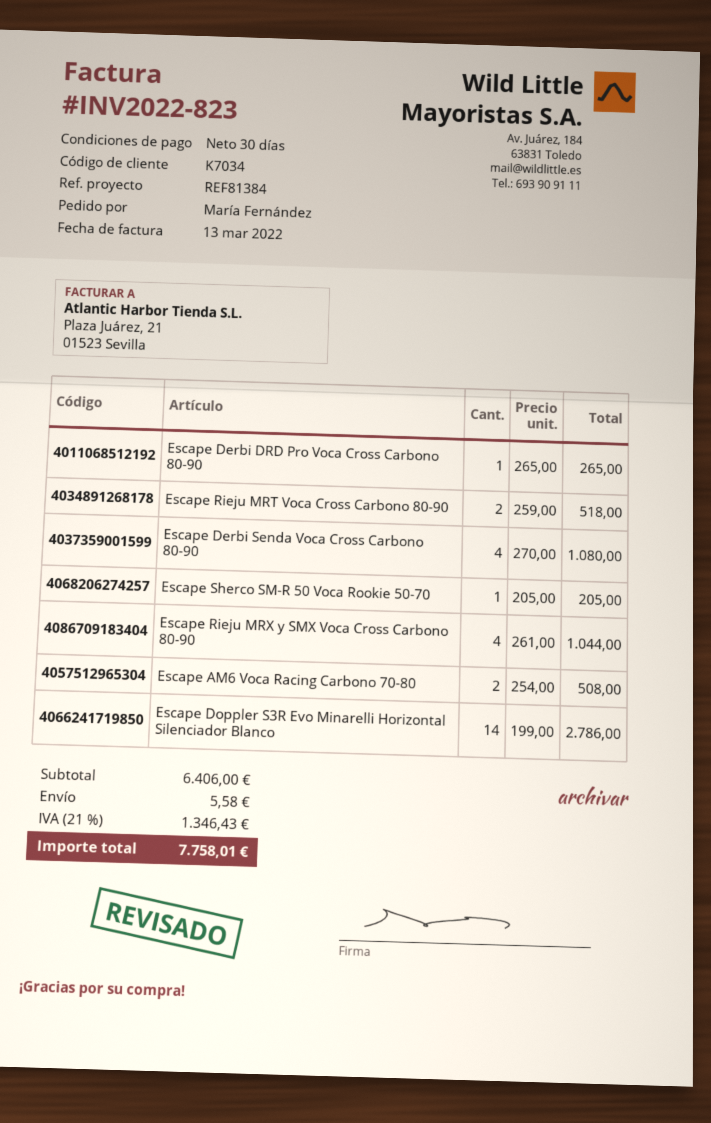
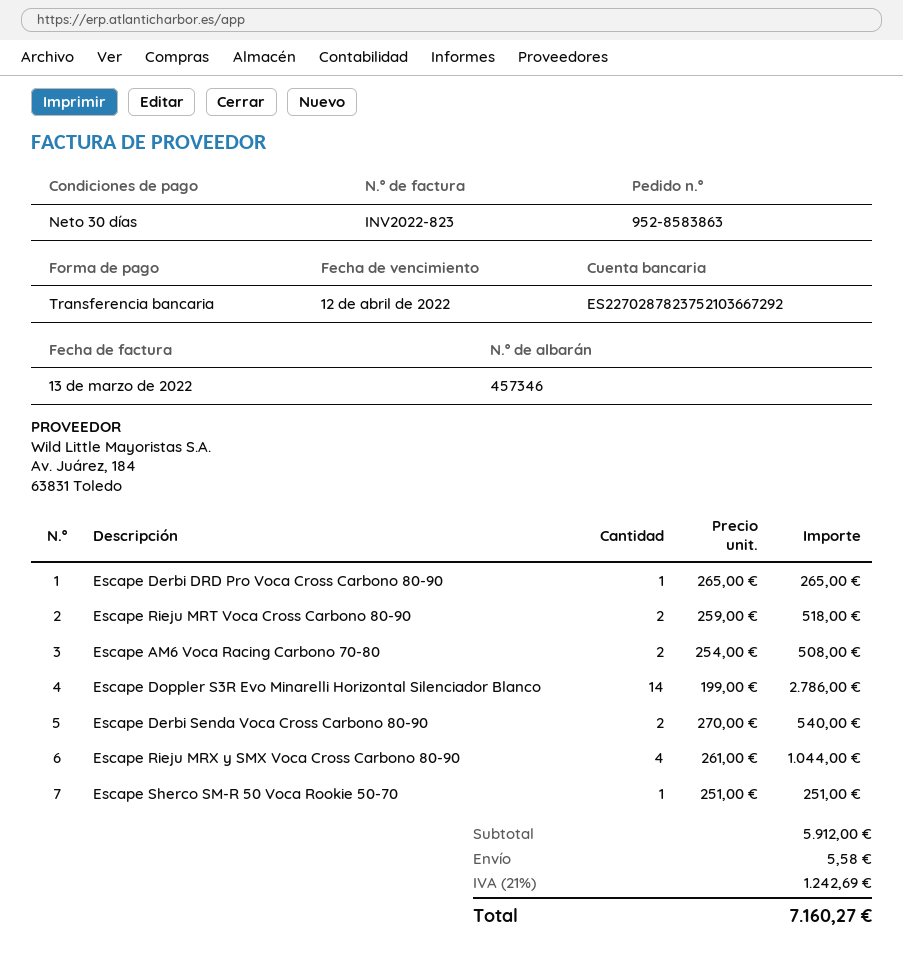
Escape Derbi Senda Voca Cross Carbono 80-90: 4 x 270.00 = 1080.00 -> 2 x 270.00 = 540.00
Escape Sherco SM-R 50 Voca Rookie 50-70: 1 x 205.00 = 205.00 -> 1 x 251.00 = 251.00
subtotal: 6406.00 -> 5912.00
tax: 21% = 1346.43 -> 21% = 1242.69
total: 7758.01 -> 7160.27

